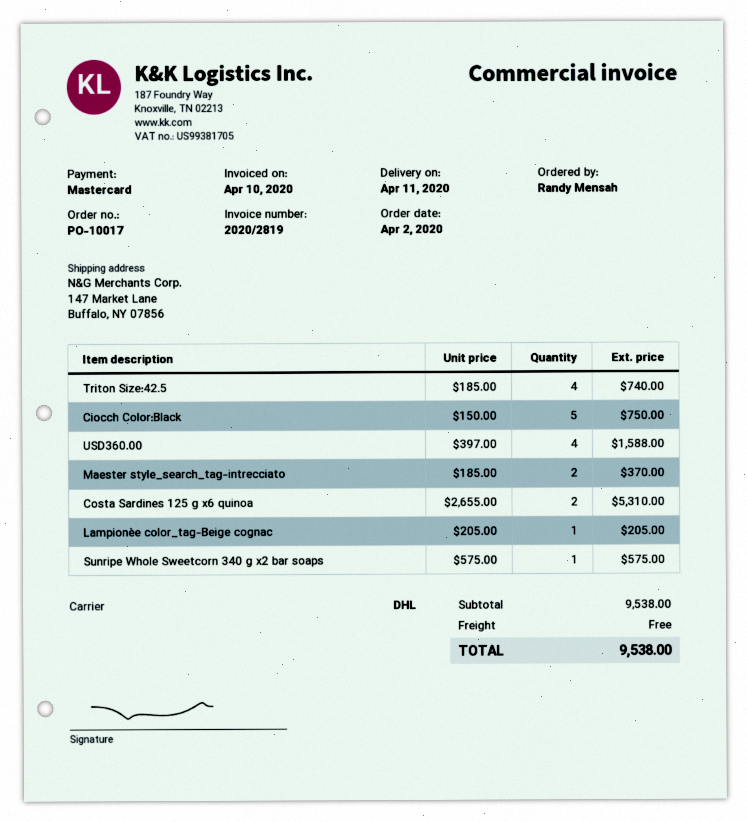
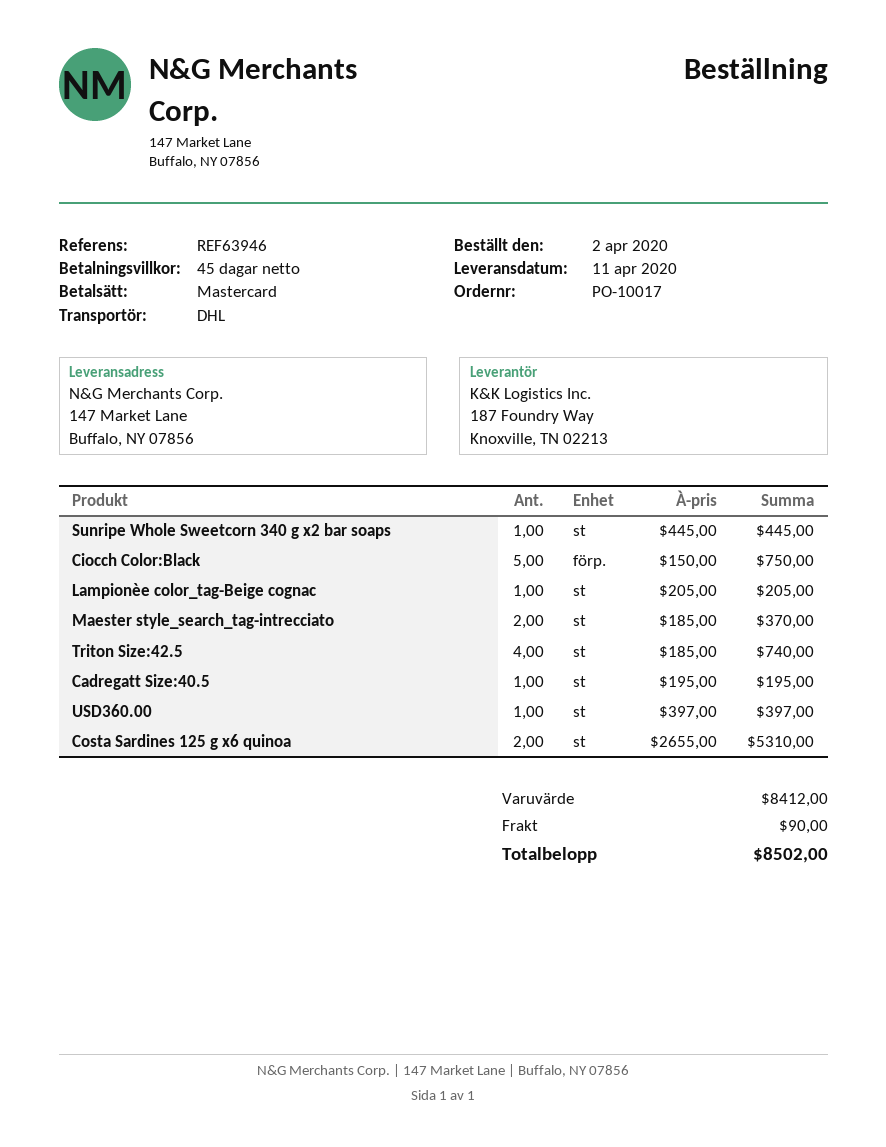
USD360.00: 4 x 397.00 = 1588.00 -> 1 x 397.00 = 397.00
Sunripe Whole Sweetcorn 340 g x2 bar soaps: 1 x 575.00 = 575.00 -> 1 x 445.00 = 445.00
Cadregatt Size:40.5: none -> 1 x 195.00 = 195.00
subtotal: 9538.00 -> 8412.00
shipping: 0.00 -> 90.00
total: 9538.00 -> 8502.00

